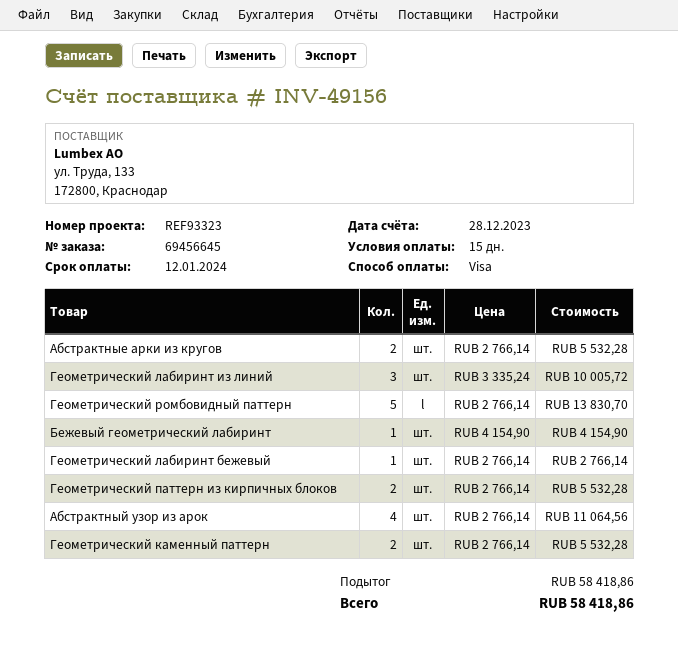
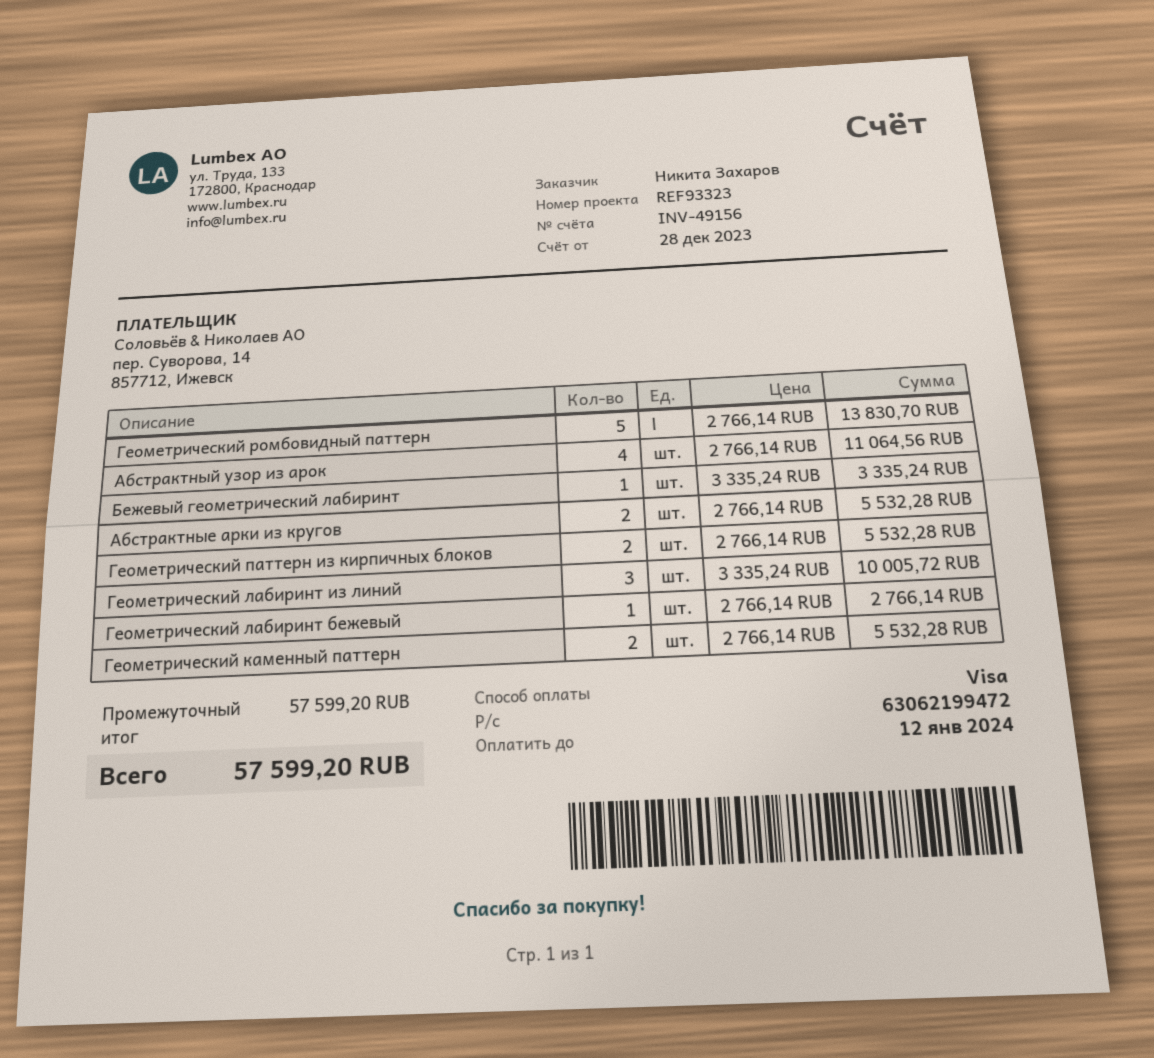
Бежевый геометрический лабиринт: 1 x 4154.90 = 4154.90 -> 1 x 3335.24 = 3335.24
subtotal: 58418.86 -> 57599.20
total: 58418.86 -> 57599.20

